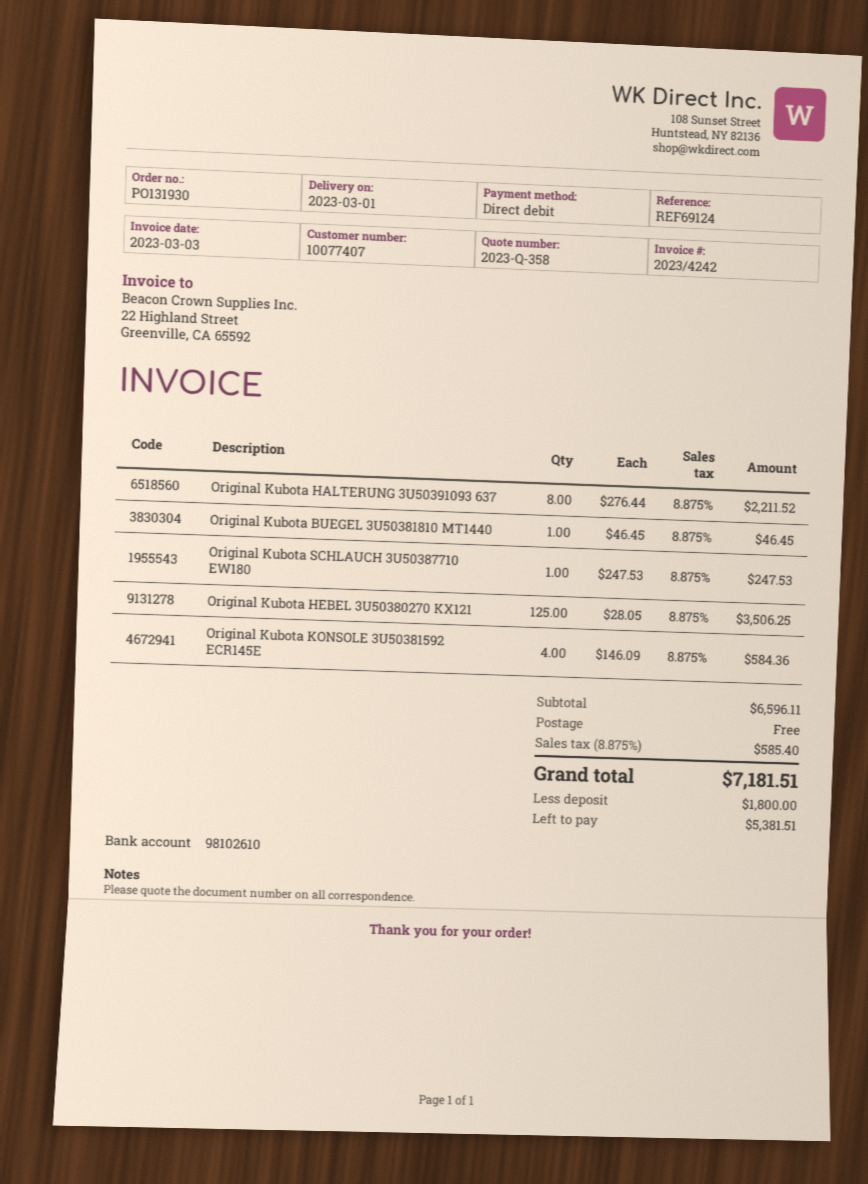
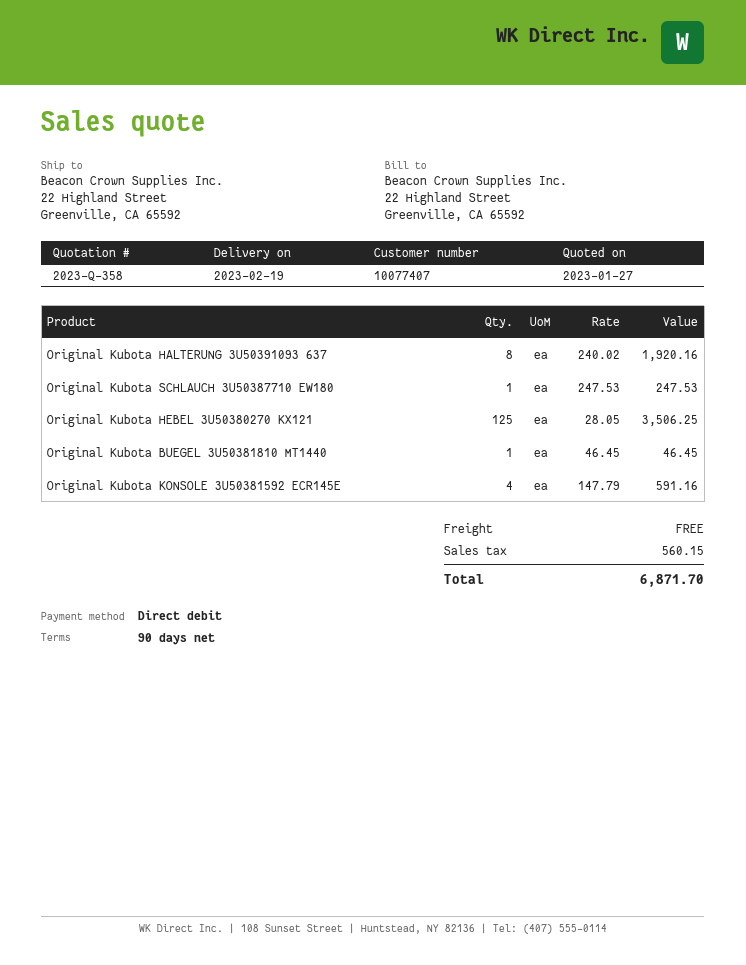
delivery date: 2023-03-01 -> 2023-02-19
Original Kubota HALTERUNG 3U50391093 637: 8 x 276.44 = 2211.52 -> 8 x 240.02 = 1920.16
Original Kubota KONSOLE 3U50381592 ECR145E: 4 x 146.09 = 584.36 -> 4 x 147.79 = 591.16
tax: 585.40 -> 560.15
total: 7181.51 -> 6871.70

